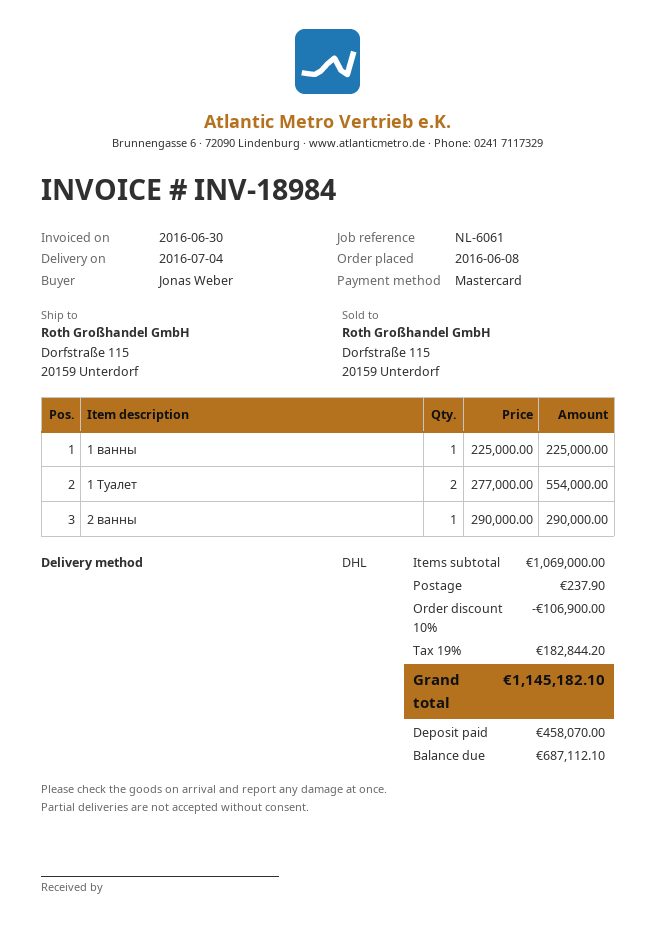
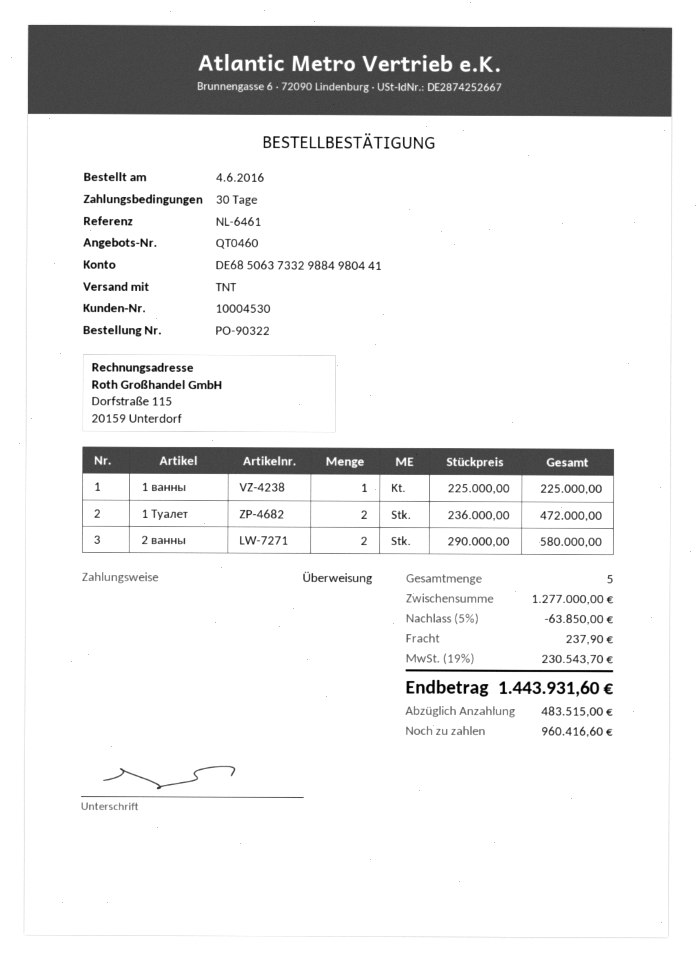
order date: 2016-06-08 -> 2016-06-04
reference: NL-6061 -> NL-6461
payment method: Mastercard -> bank transfer
shipping method: DHL -> TNT
1 Туалет: 2 x 277000.00 = 554000.00 -> 2 x 236000.00 = 472000.00
2 ванны: 1 x 290000.00 = 290000.00 -> 2 x 290000.00 = 580000.00
subtotal: 1069000.00 -> 1277000.00
discount: 10% = 106900.00 -> 5% = 63850.00
tax: 19% = 182844.20 -> 19% = 230543.70
total: 1145182.10 -> 1443931.60
deposit: 458070.00 -> 483515.00
balance: 687112.10 -> 960416.60

